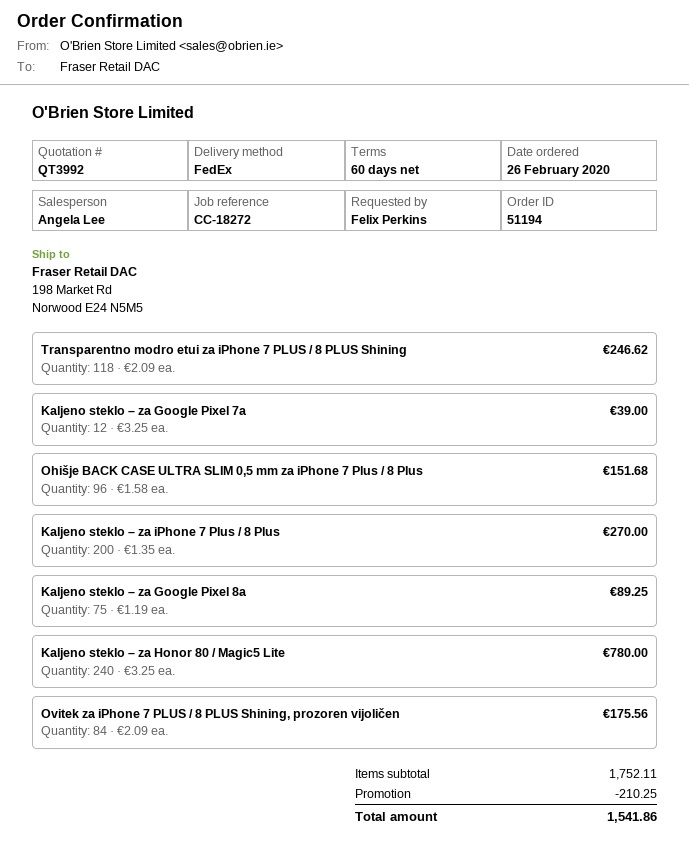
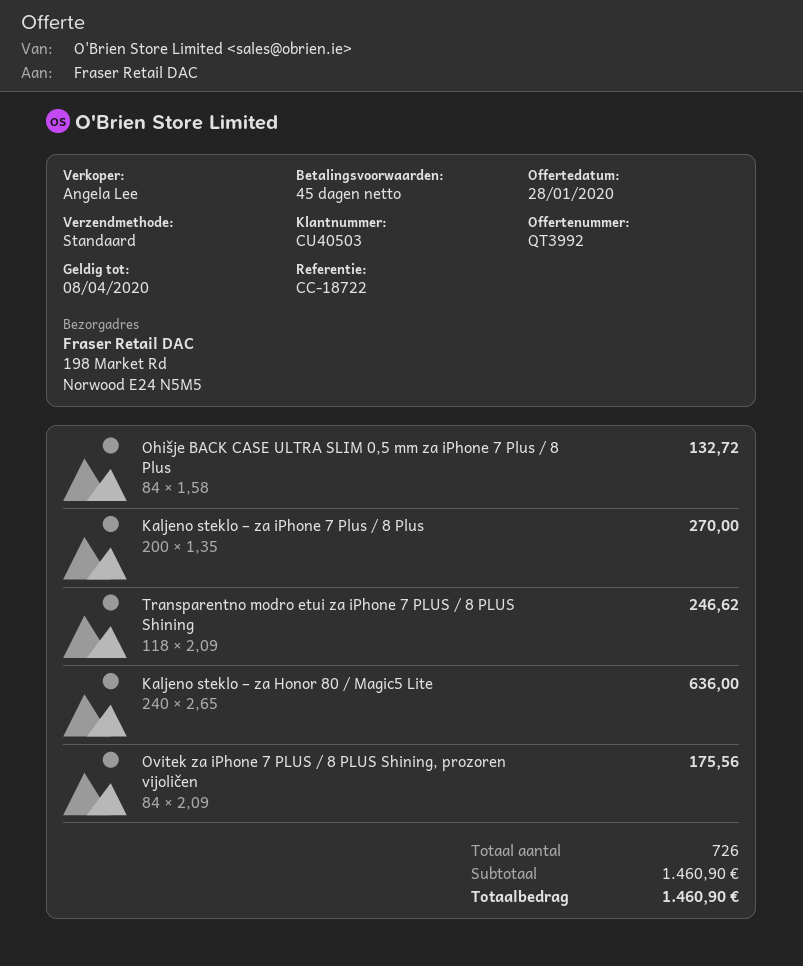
payment terms: 60 days -> 45 days
reference: CC-18272 -> CC-18722
shipping method: FedEx -> standard
Kaljeno steklo – za Google Pixel 7a: 12 x 3.25 = 39.00 -> none
Ohišje BACK CASE ULTRA SLIM 0,5 mm za iPhone 7 Plus / 8 Plus: 96 x 1.58 = 151.68 -> 84 x 1.58 = 132.72
Kaljeno steklo – za Google Pixel 8a: 75 x 1.19 = 89.25 -> none
Kaljeno steklo – za Honor 80 / Magic5 Lite: 240 x 3.25 = 780.00 -> 240 x 2.65 = 636.00
subtotal: 1752.11 -> 1460.90
discount: 210.25 -> none
total: 1541.86 -> 1460.90

